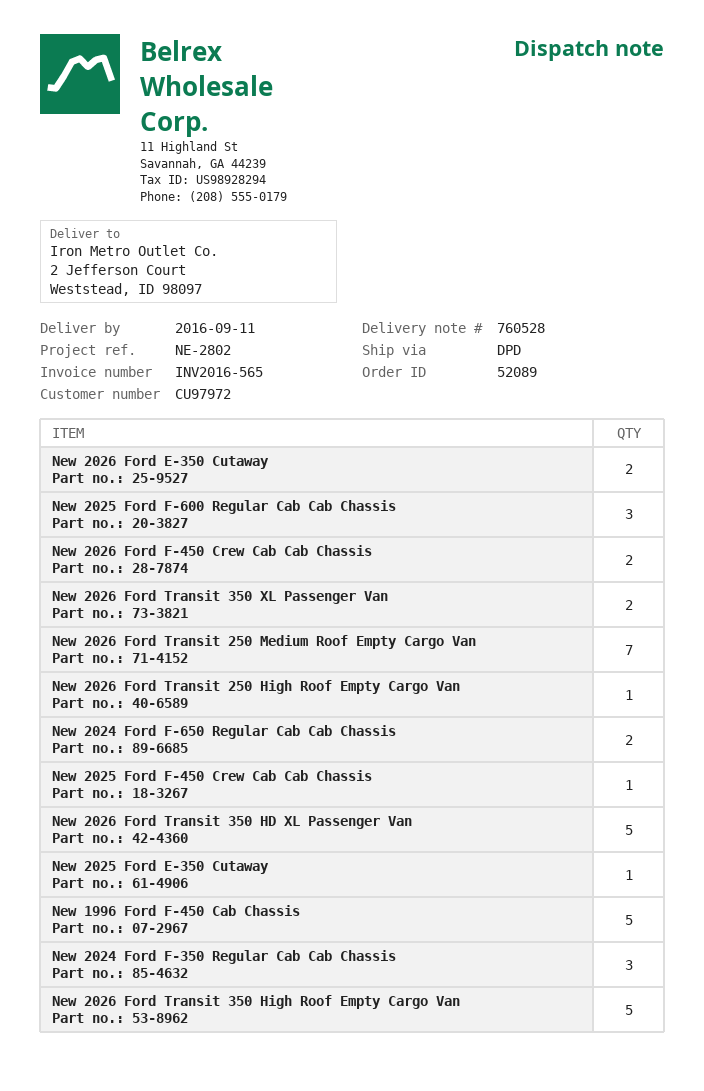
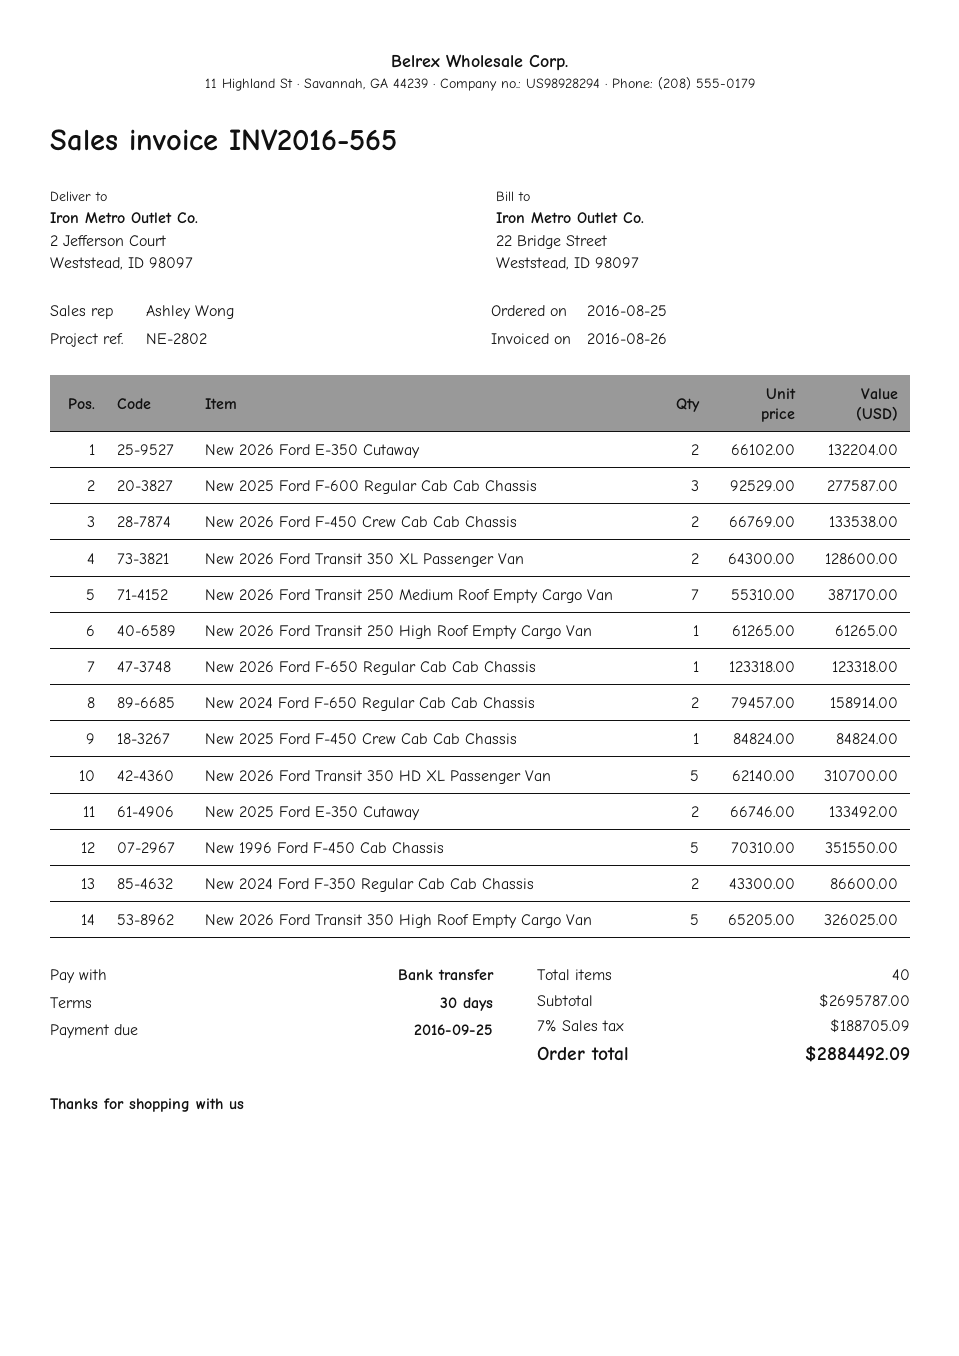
New 2025 Ford E-350 Cutaway: 1 -> 2
New 2024 Ford F-350 Regular Cab Cab Chassis: 3 -> 2
New 2026 Ford F-650 Regular Cab Cab Chassis: none -> 1

